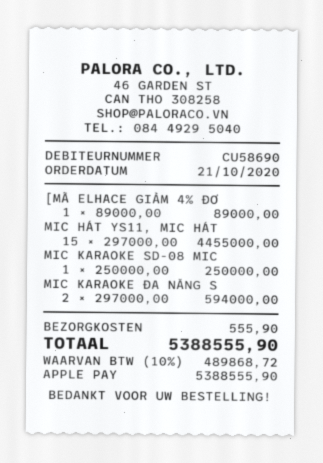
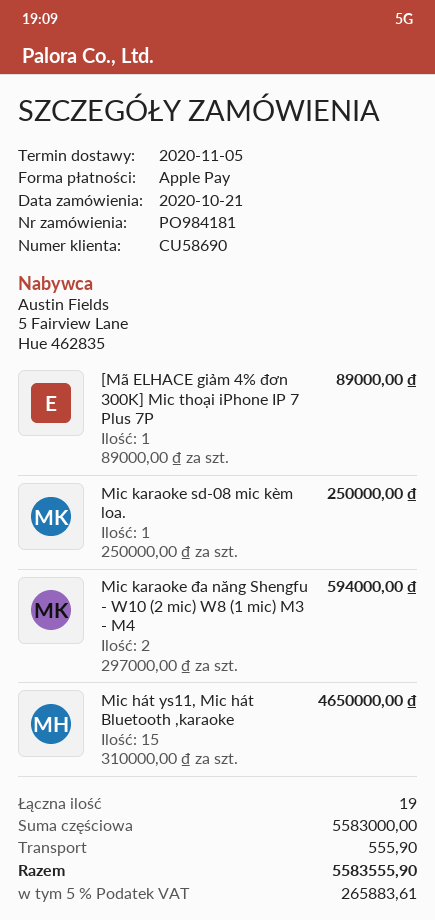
MIC HÁT YS11, MIC HÁT: 15 x 297000.00 = 4455000.00 -> 15 x 310000.00 = 4650000.00
tax: 10% = 489868.72 -> 5% = 265883.61
total: 5388555.90 -> 5583555.90

